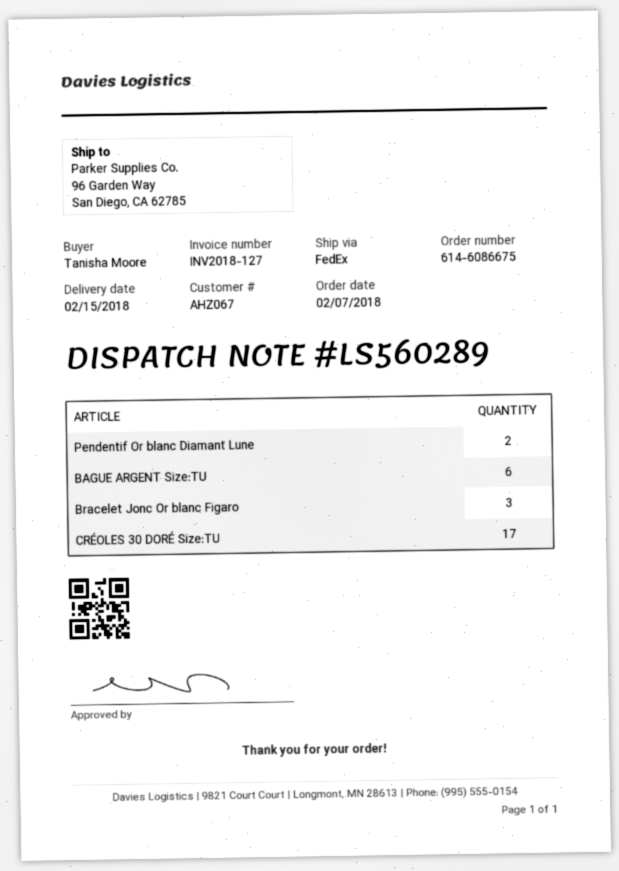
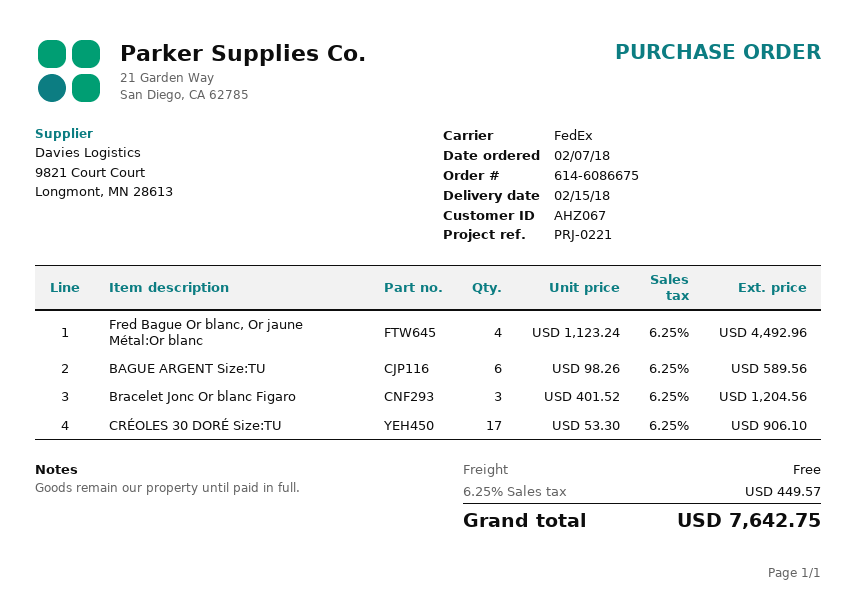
Pendentif Or blanc Diamant Lune: 2 -> none
Fred Bague Or blanc, Or jaune Métal:Or blanc: none -> 4

